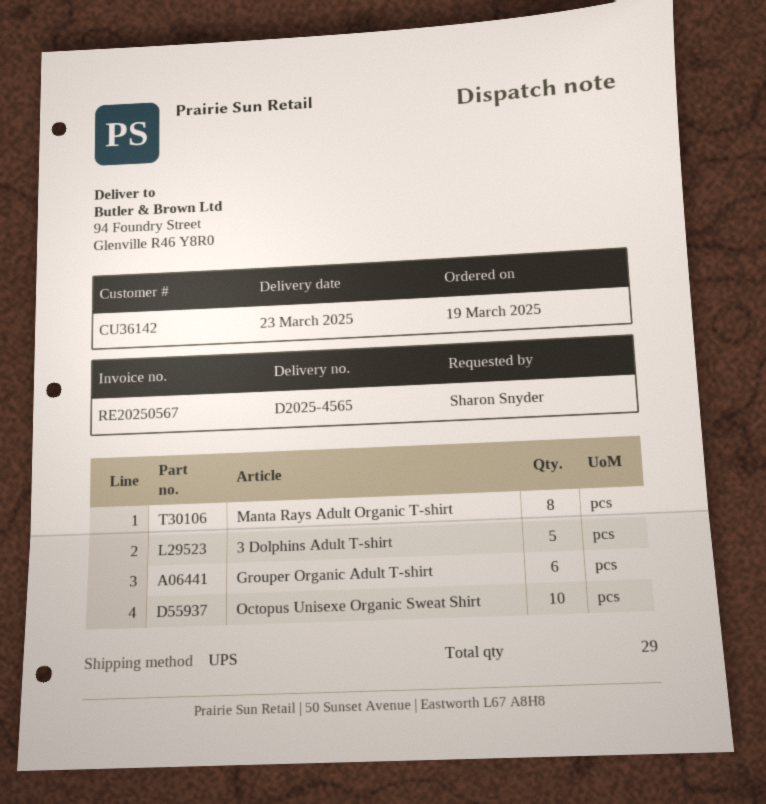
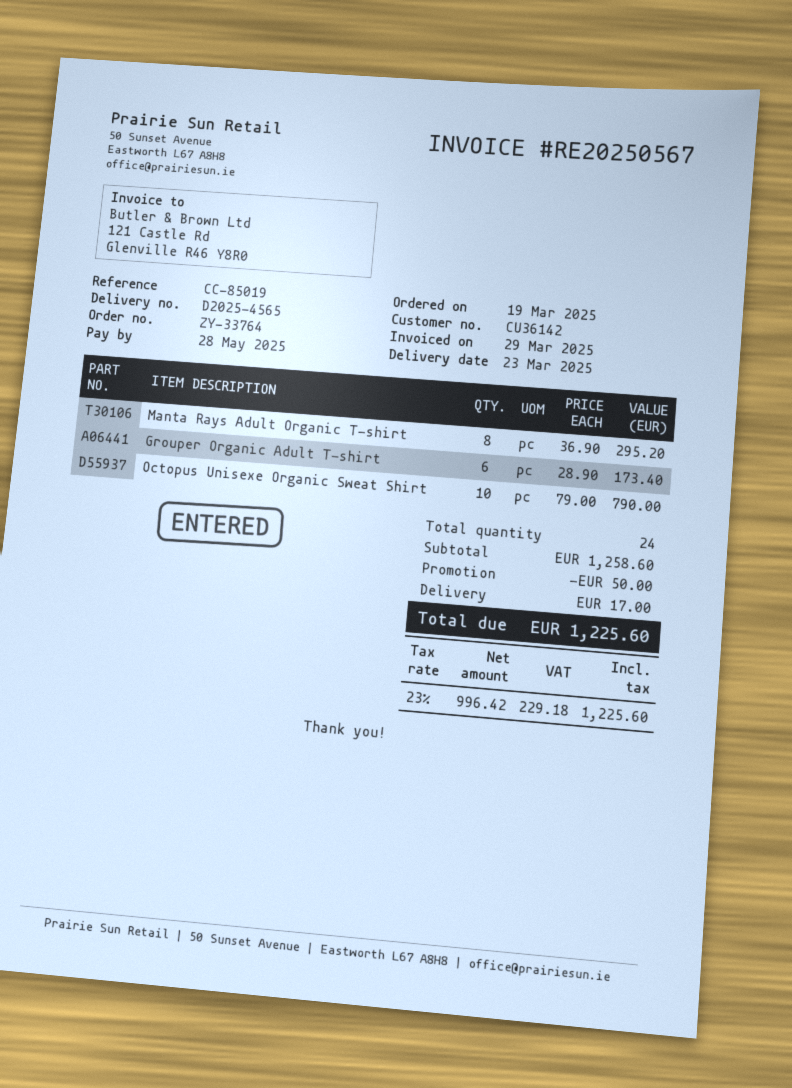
3 Dolphins Adult T-shirt: 5 -> none
total quantity: 29 -> 24

